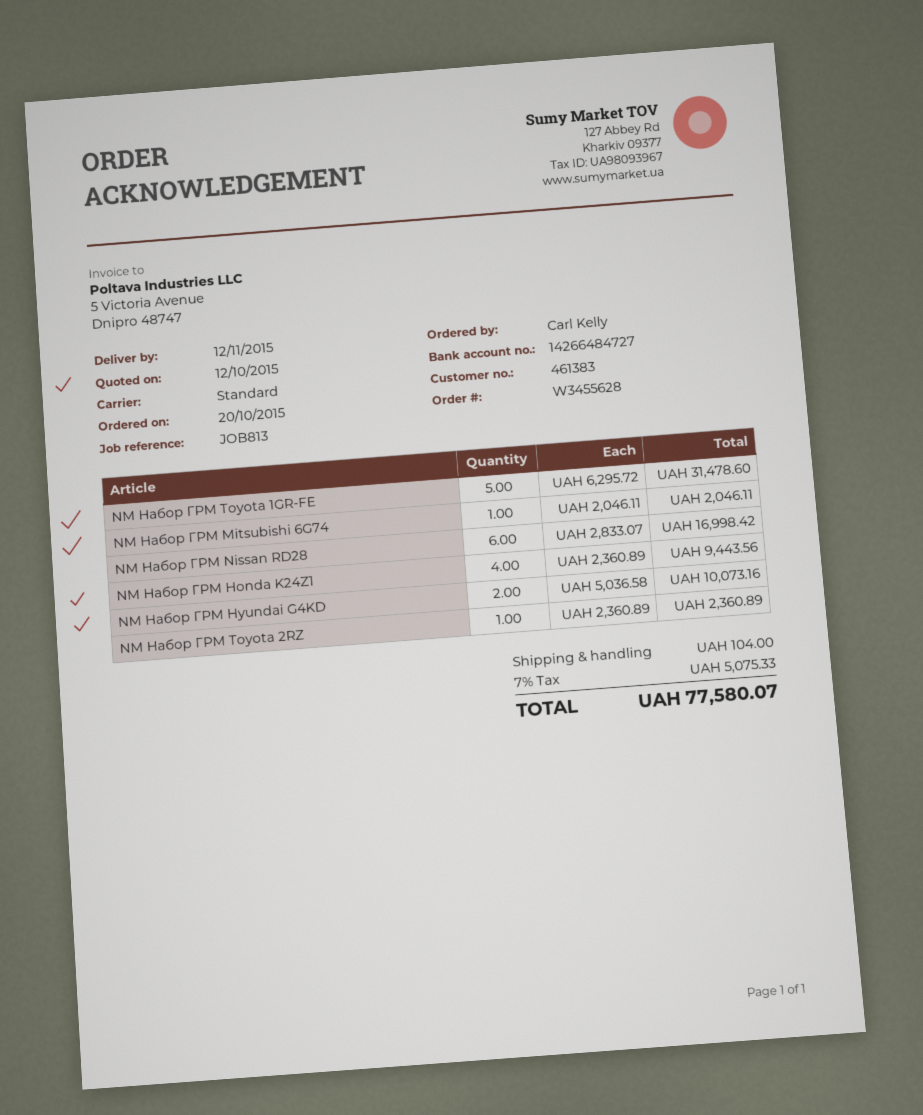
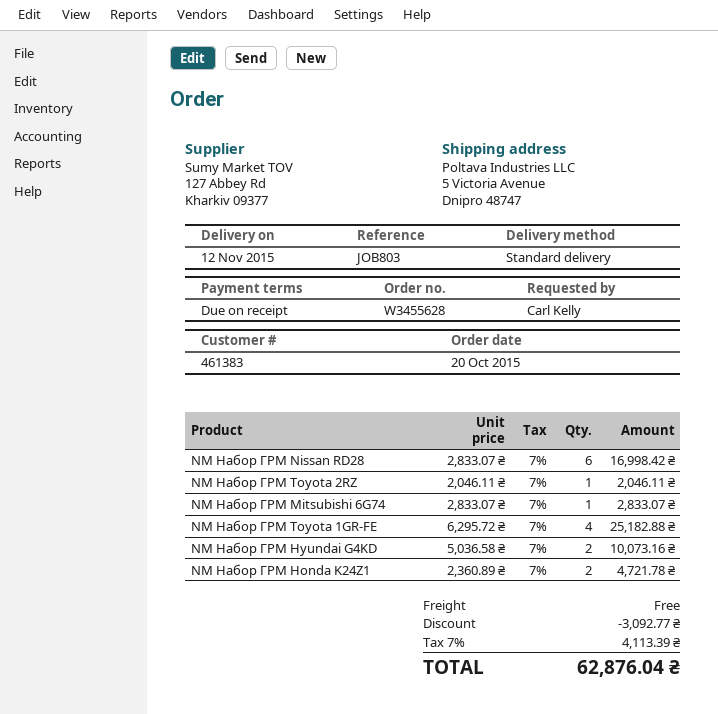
reference: JOB813 -> JOB803
NM Набор ГРМ Toyota 1GR-FE: 5 x 6295.72 = 31478.60 -> 4 x 6295.72 = 25182.88
NM Набор ГРМ Mitsubishi 6G74: 1 x 2046.11 = 2046.11 -> 1 x 2833.07 = 2833.07
NM Набор ГРМ Honda K24Z1: 4 x 2360.89 = 9443.56 -> 2 x 2360.89 = 4721.78
NM Набор ГРМ Toyota 2RZ: 1 x 2360.89 = 2360.89 -> 1 x 2046.11 = 2046.11
discount: none -> 3092.77
shipping: 104.00 -> 0.00
tax: 7% = 5075.33 -> 7% = 4113.39
total: 77580.07 -> 62876.04

